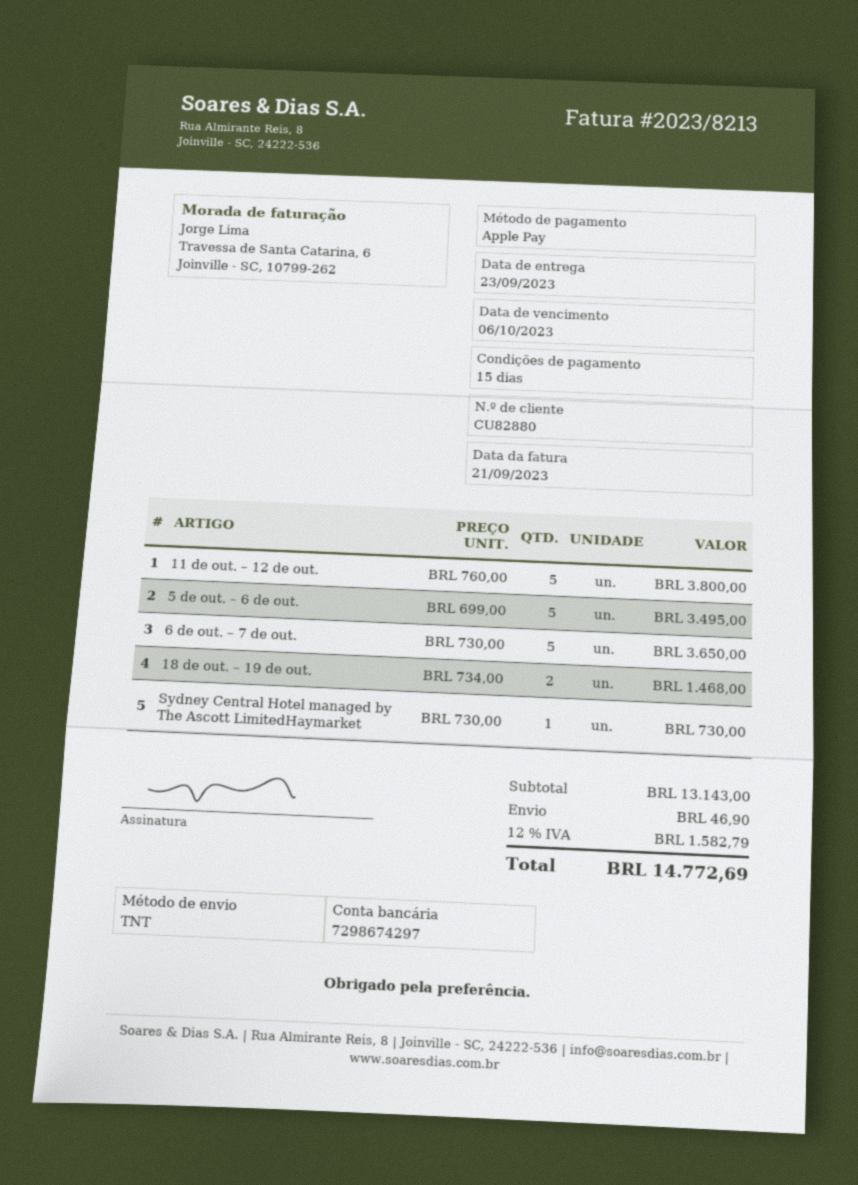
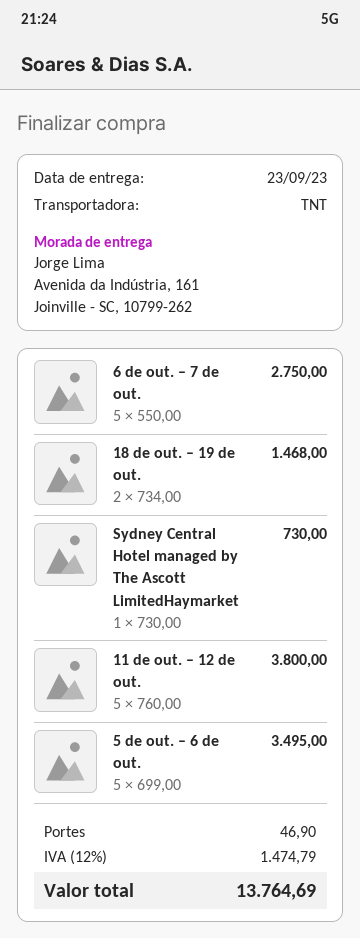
6 de out. – 7 de out.: 5 x 730.00 = 3650.00 -> 5 x 550.00 = 2750.00
tax: 12% = 1582.79 -> 12% = 1474.79
total: 14772.69 -> 13764.69

